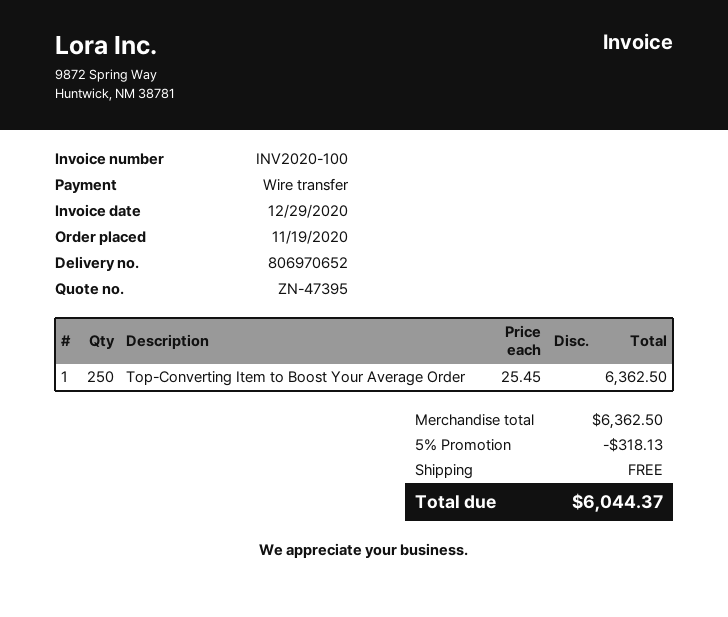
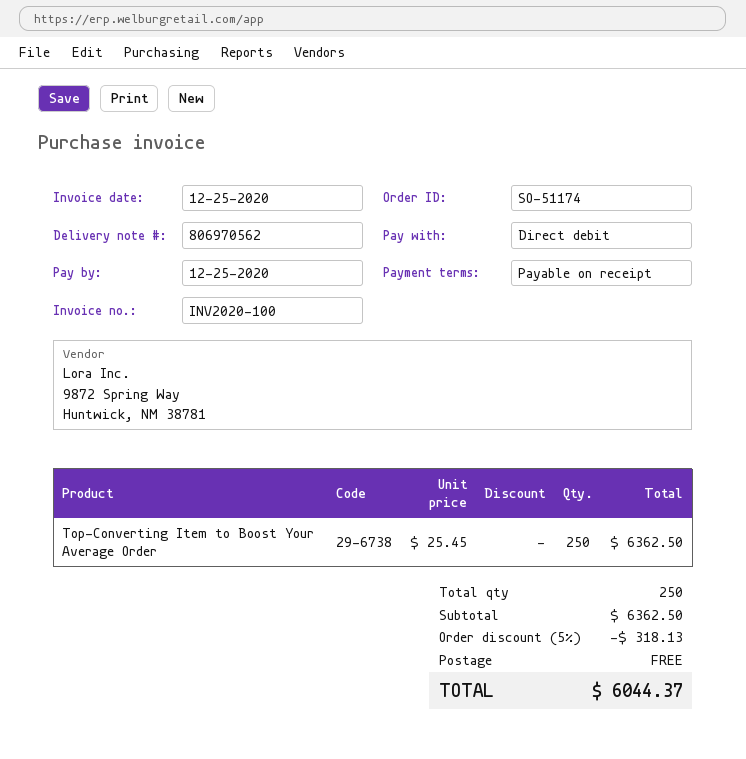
delivery note number: 806970652 -> 806970562
invoice date: 2020-12-29 -> 2020-12-25
payment method: bank transfer -> direct debit

